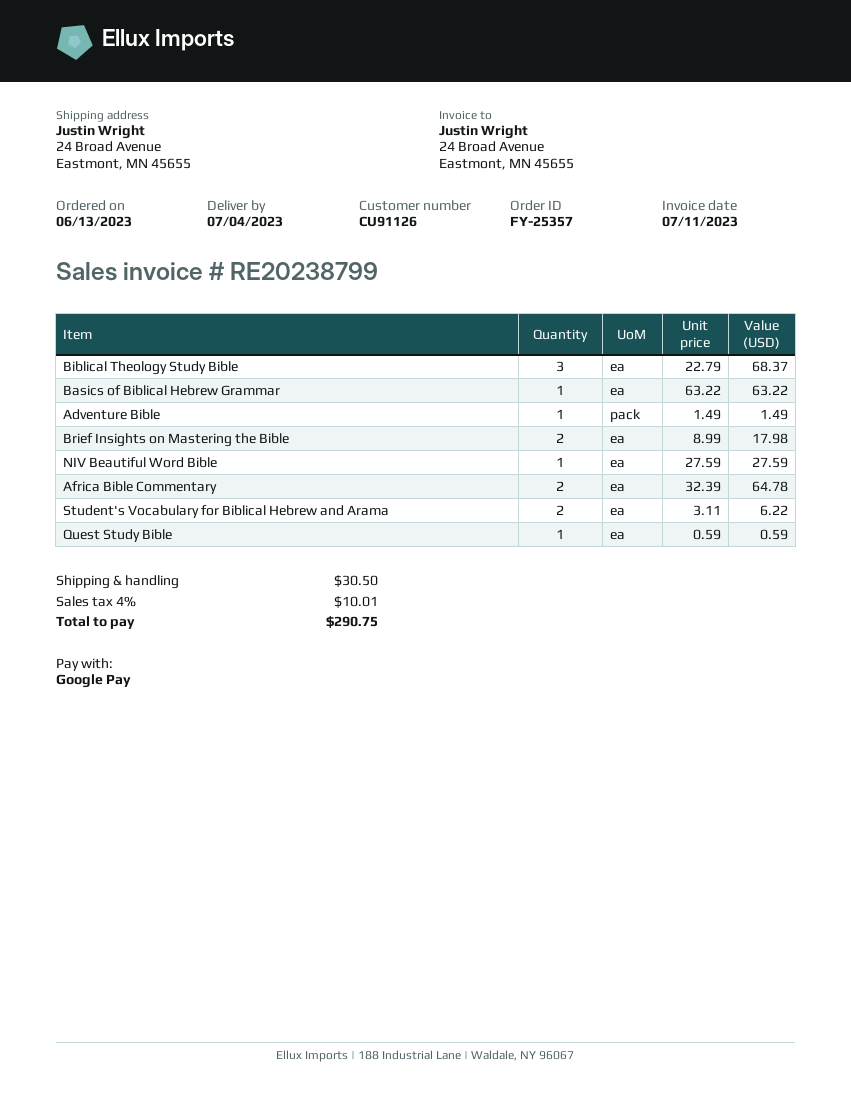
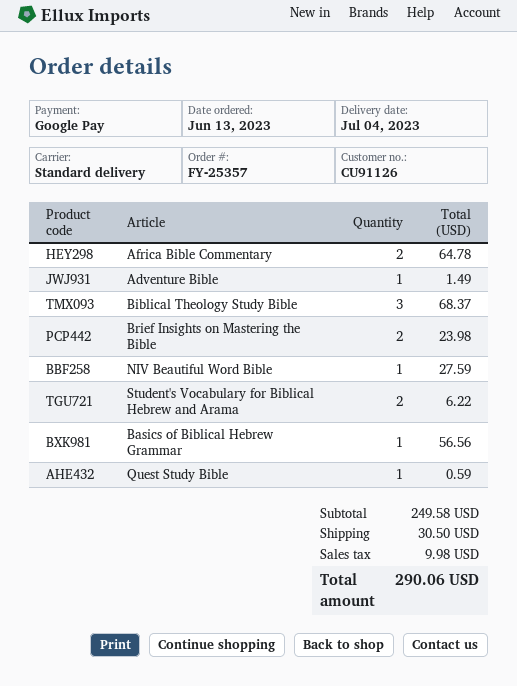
Basics of Biblical Hebrew Grammar: 1 for 63.22 -> 1 for 56.56
Brief Insights on Mastering the Bible: 2 for 17.98 -> 2 for 23.98
tax: 10.01 -> 9.98
total: 290.75 -> 290.06

